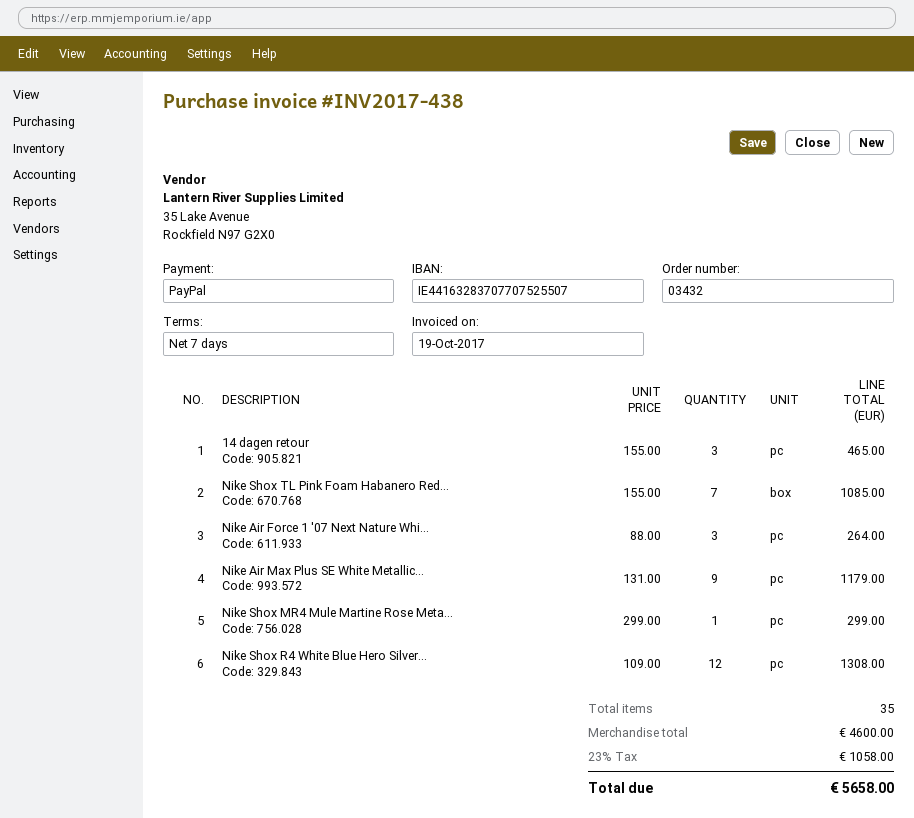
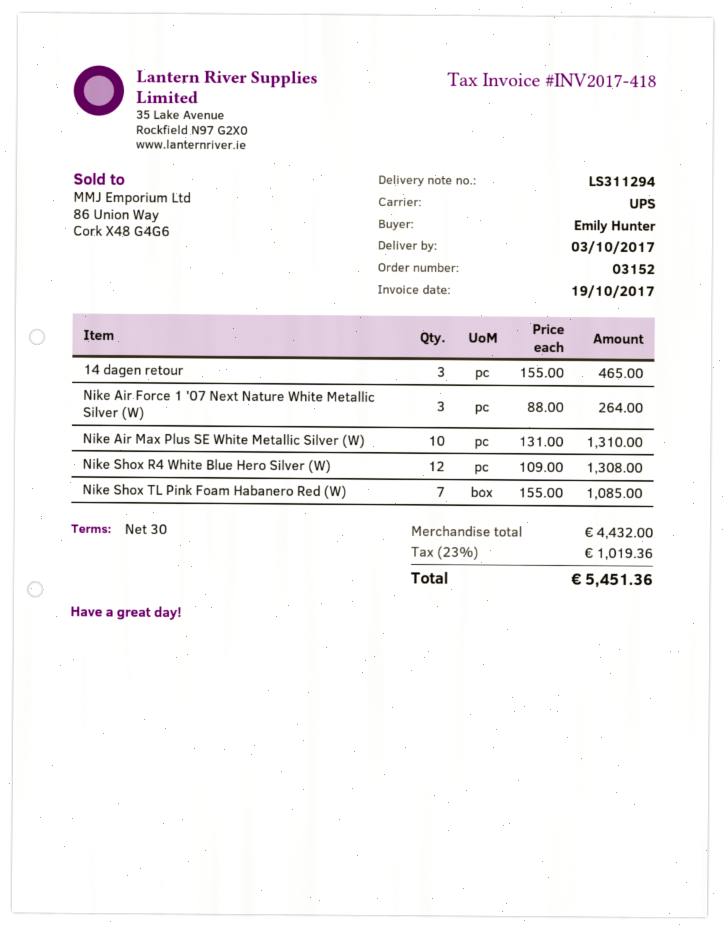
order number: 03432 -> 03152
invoice number: INV2017-438 -> INV2017-418
payment terms: 7 days -> 30 days
Nike Air Max Plus SE White Metallic...: 9 x 131.00 = 1179.00 -> 10 x 131.00 = 1310.00
Nike Shox MR4 Mule Martine Rose Meta...: 1 x 299.00 = 299.00 -> none
subtotal: 4600.00 -> 4432.00
tax: 23% = 1058.00 -> 23% = 1019.36
total: 5658.00 -> 5451.36

